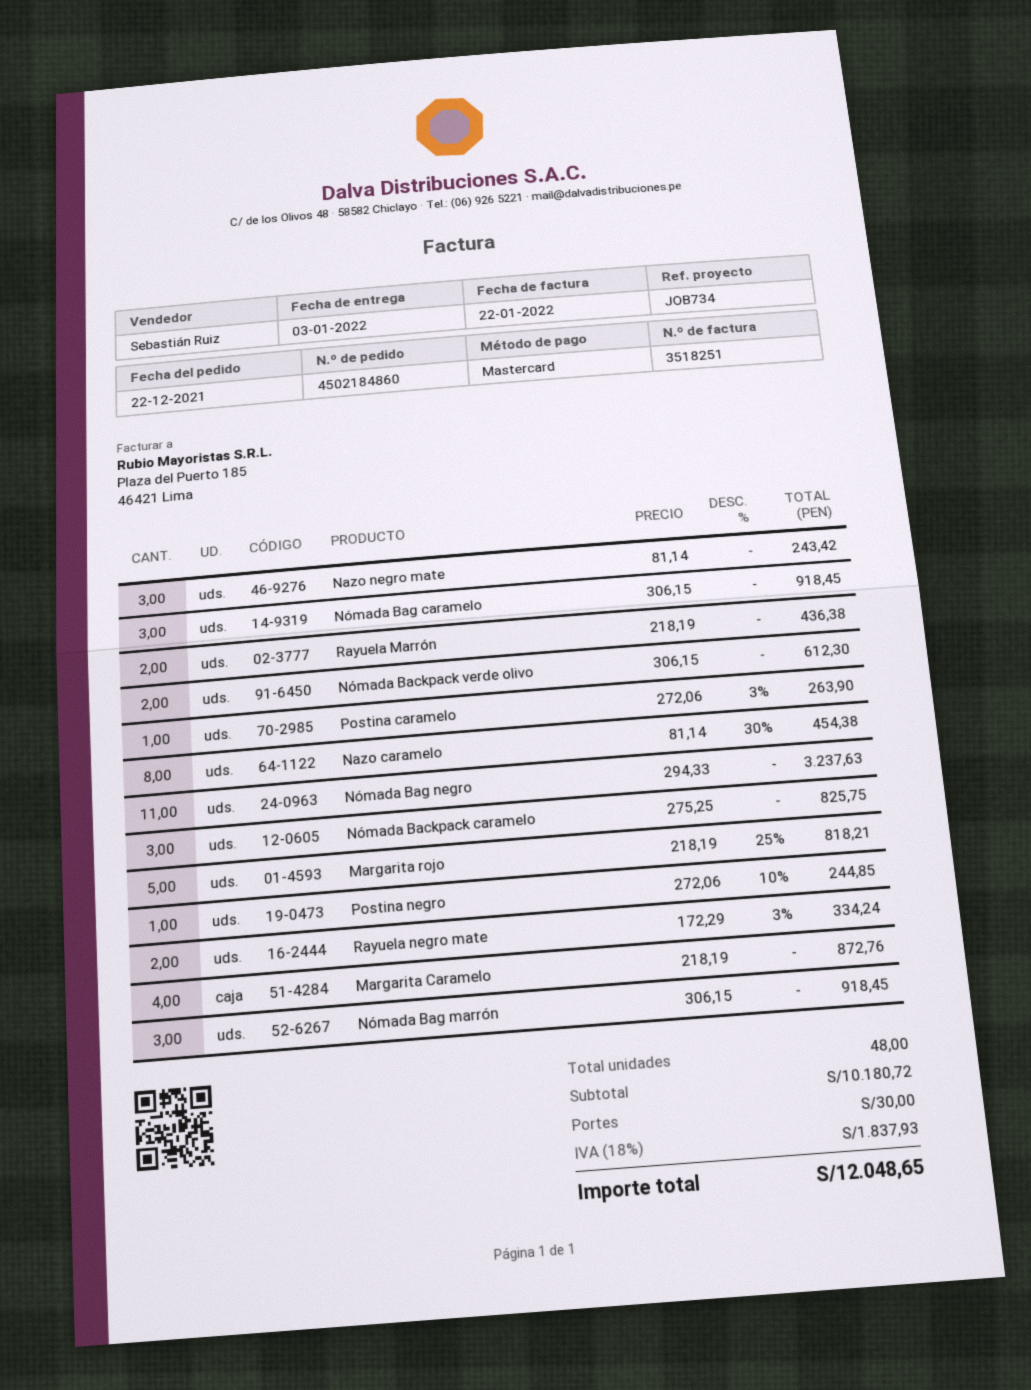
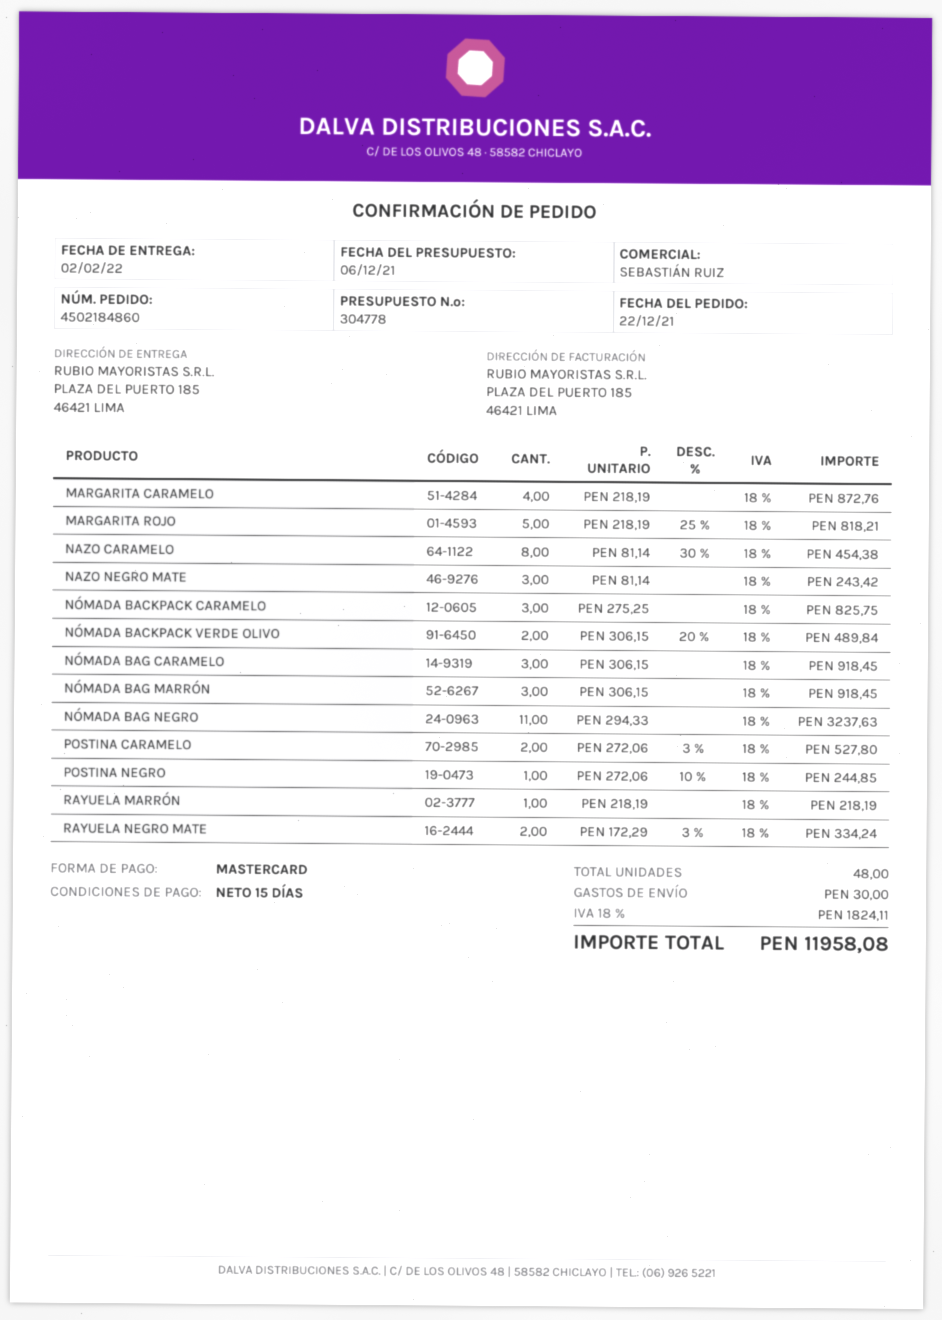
delivery date: 2022-01-03 -> 2022-02-02
Rayuela Marrón: 2 x 218.19 = 436.38 -> 1 x 218.19 = 218.19
Nómada Backpack verde olivo: 2 x 306.15 = 612.30 -> 2 x 306.15 - 20% = 489.84
Postina caramelo: 1 x 272.06 - 3% = 263.90 -> 2 x 272.06 - 3% = 527.80
tax: 18% = 1837.93 -> 18% = 1824.11
total: 12048.65 -> 11958.08

